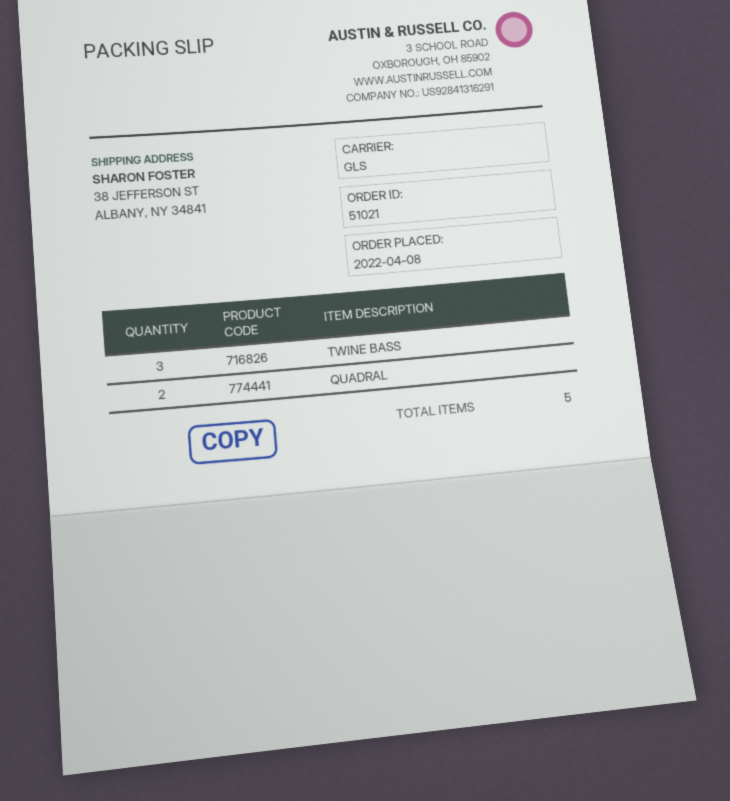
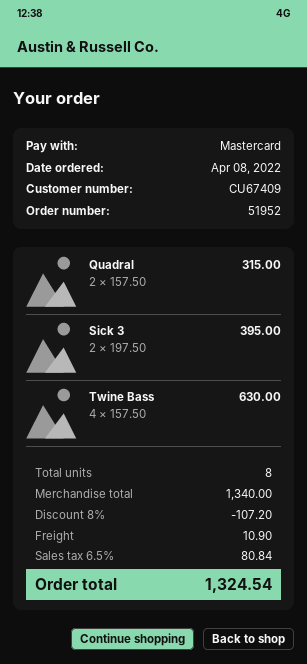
order number: 51021 -> 51952
TWINE BASS: 3 -> 4
Sick 3: none -> 2
total quantity: 5 -> 8

